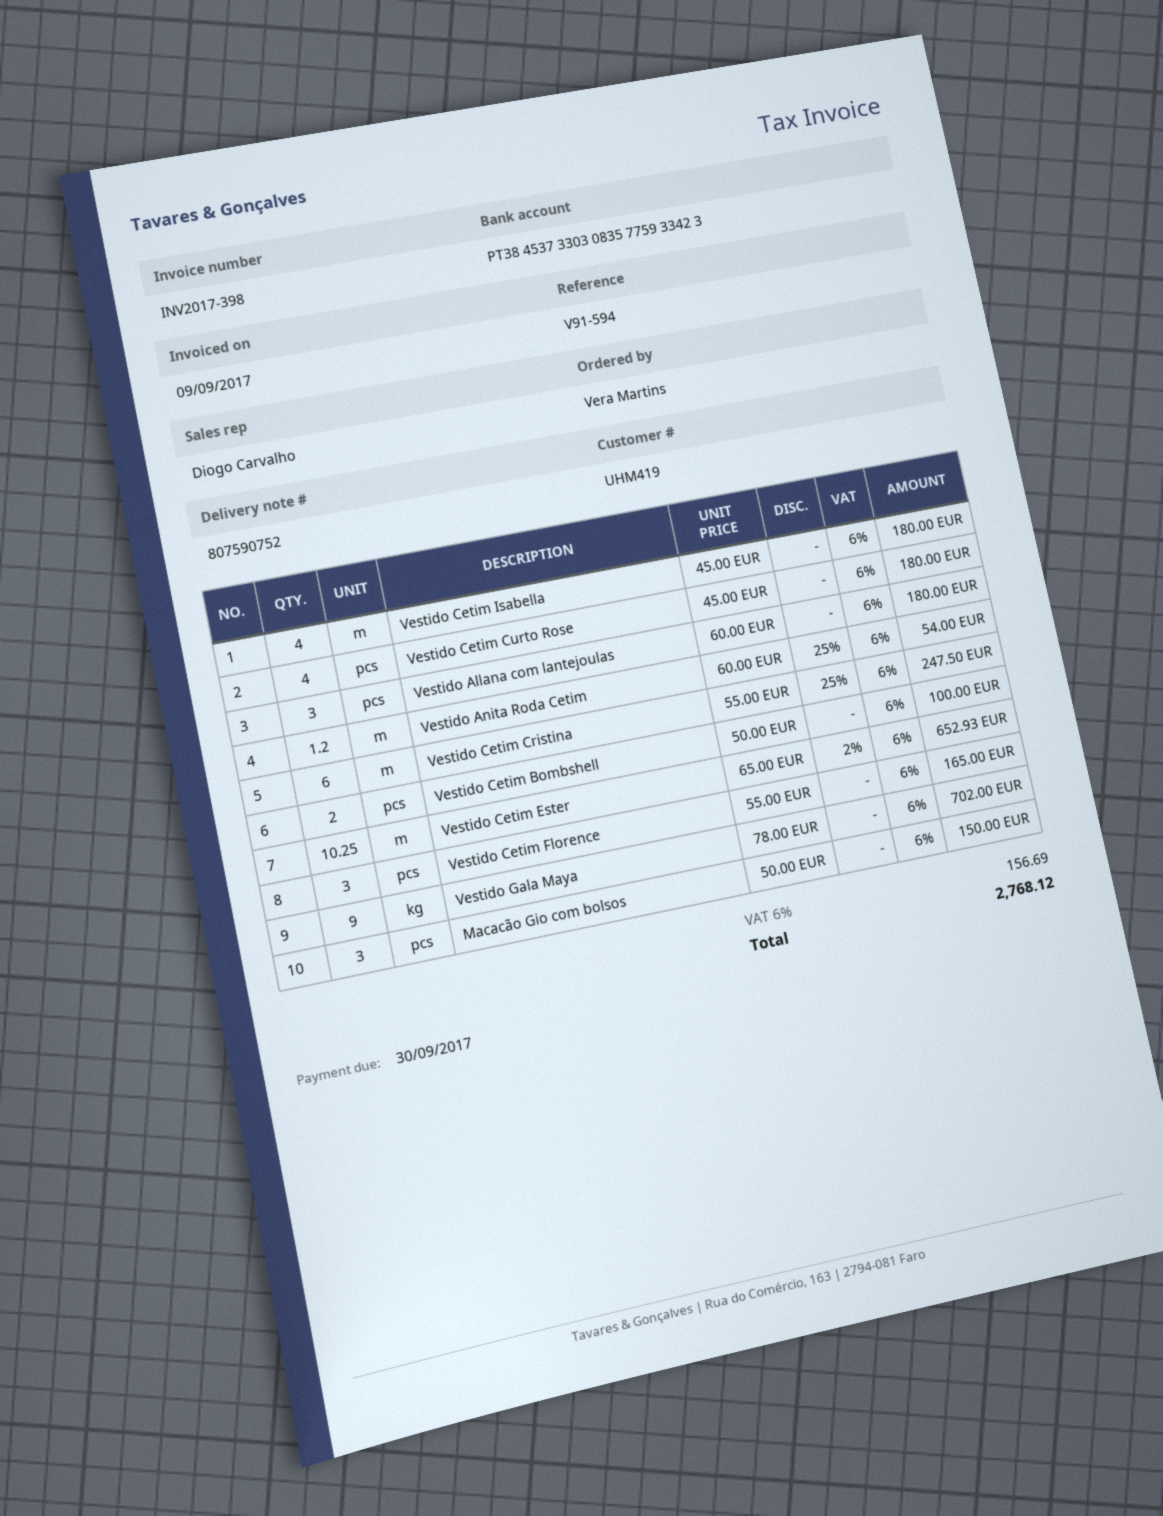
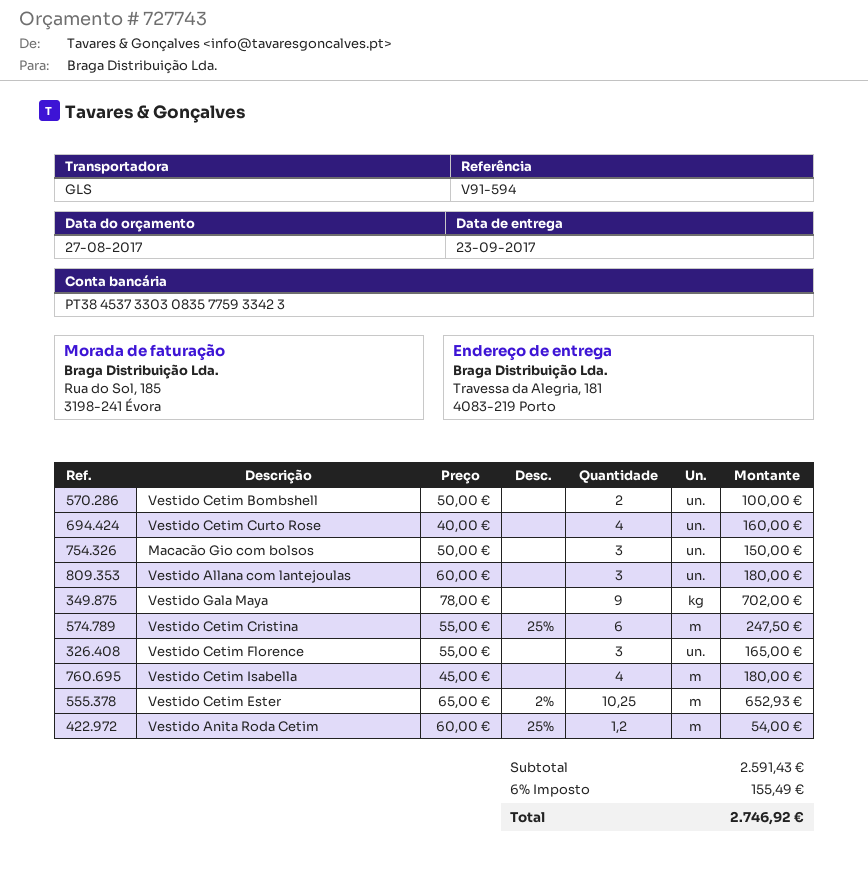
Vestido Cetim Curto Rose: 4 x 45.00 = 180.00 -> 4 x 40.00 = 160.00
tax: 6% = 156.69 -> 6% = 155.49
total: 2768.12 -> 2746.92

